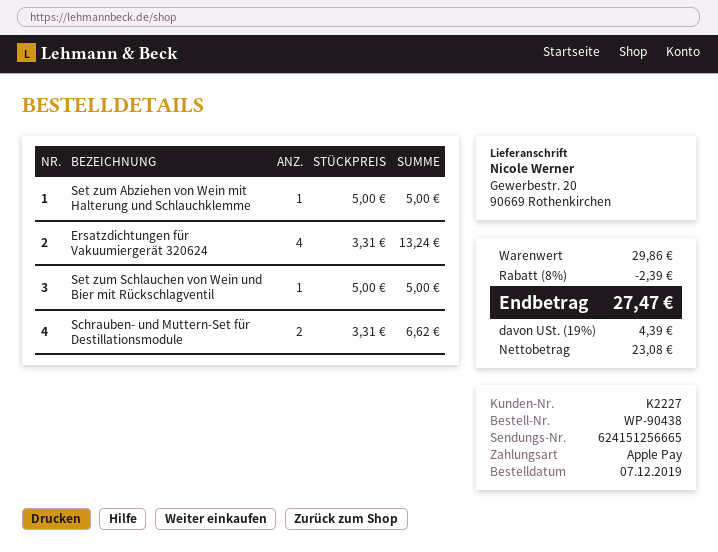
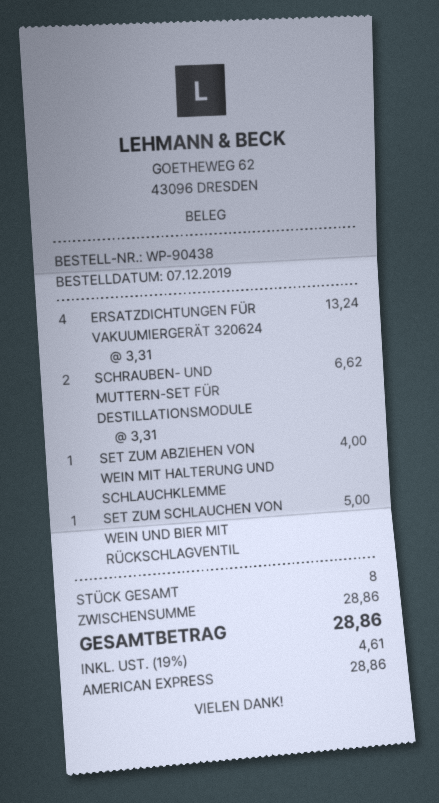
payment method: Apple Pay -> American Express
Set zum Abziehen von Wein mit Halterung und Schlauchklemme: 1 x 5.00 = 5.00 -> 1 x 4.00 = 4.00
subtotal: 29.86 -> 28.86
discount: 8% = 2.39 -> none
tax: 19% = 4.39 -> 19% = 4.61
total: 27.47 -> 28.86

